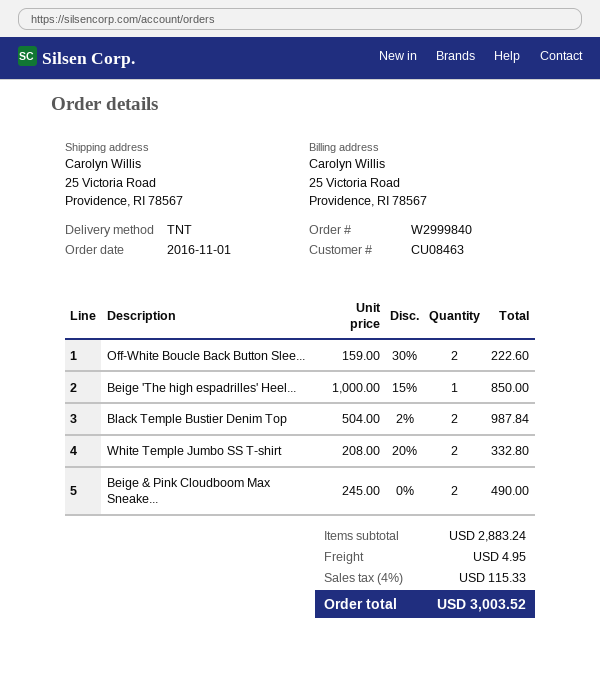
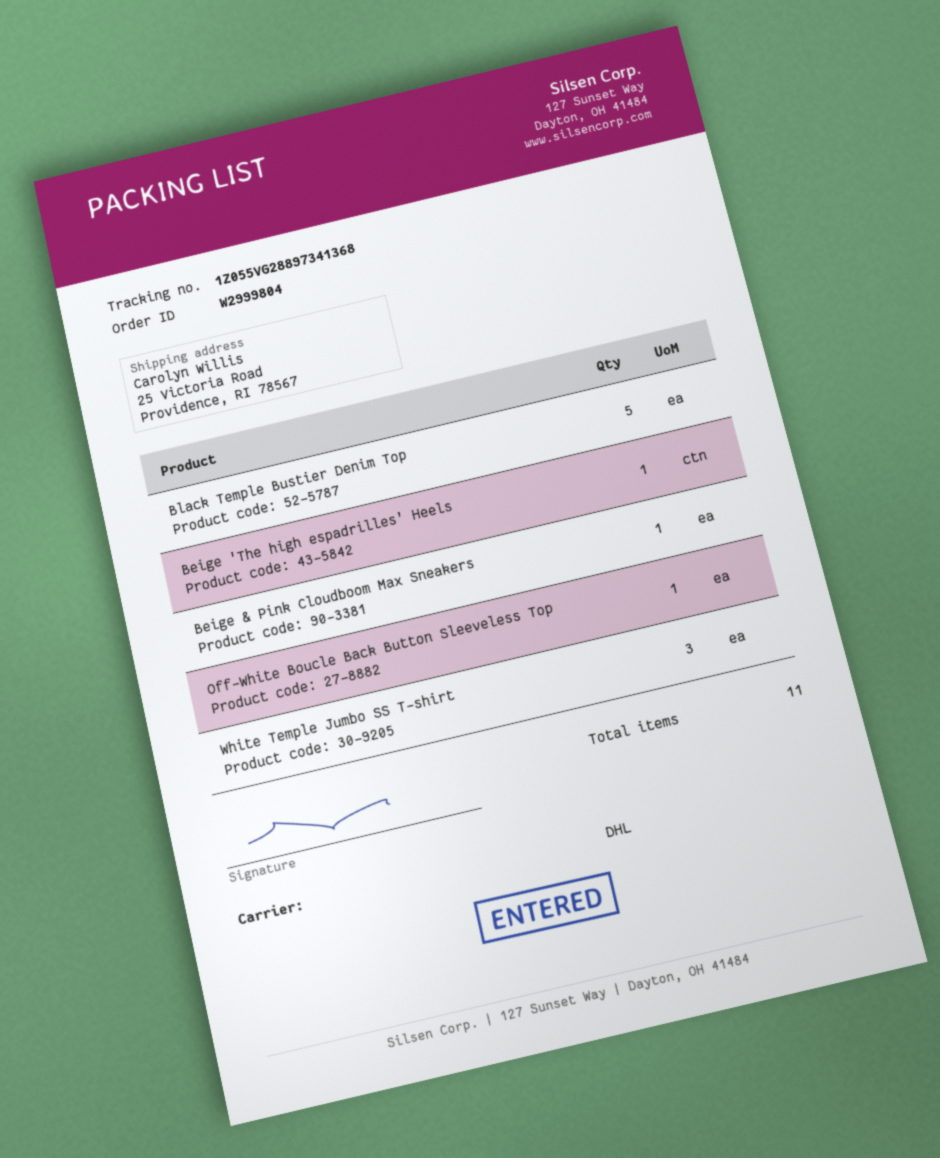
order number: W2999840 -> W2999804
shipping method: TNT -> DHL
Off-White Boucle Back Button Slee...: 2 -> 1
Black Temple Bustier Denim Top: 2 -> 5
White Temple Jumbo SS T-shirt: 2 -> 3
Beige & Pink Cloudboom Max Sneake...: 2 -> 1

